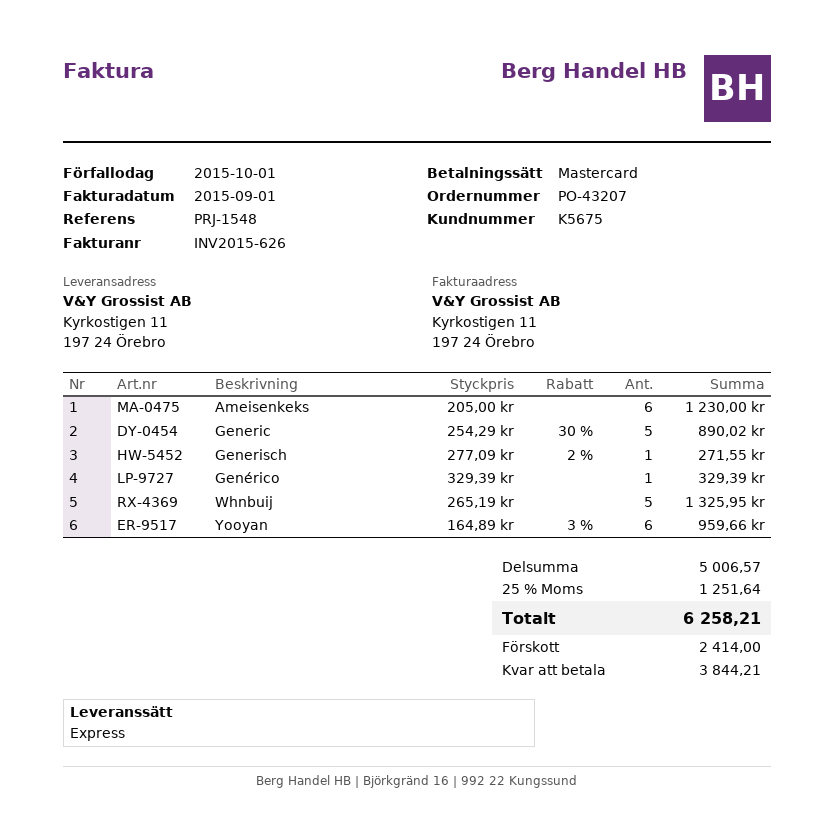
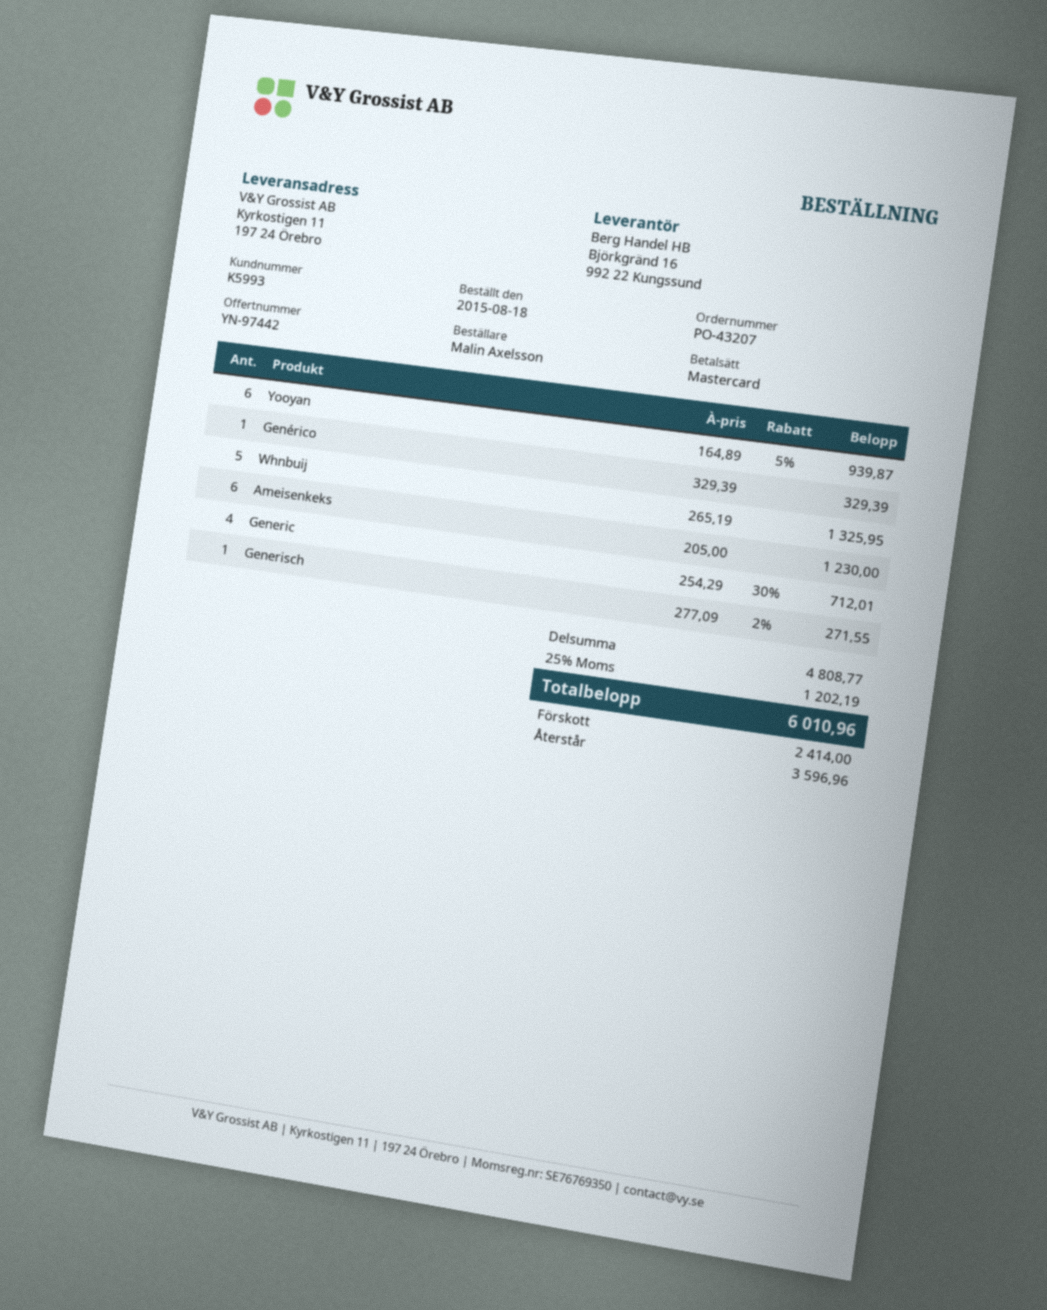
customer number: K5675 -> K5993
Generic: 5 x 254.29 - 30% = 890.02 -> 4 x 254.29 - 30% = 712.01
Yooyan: 6 x 164.89 - 3% = 959.66 -> 6 x 164.89 - 5% = 939.87
subtotal: 5006.57 -> 4808.77
tax: 25% = 1251.64 -> 25% = 1202.19
total: 6258.21 -> 6010.96
balance: 3844.21 -> 3596.96

